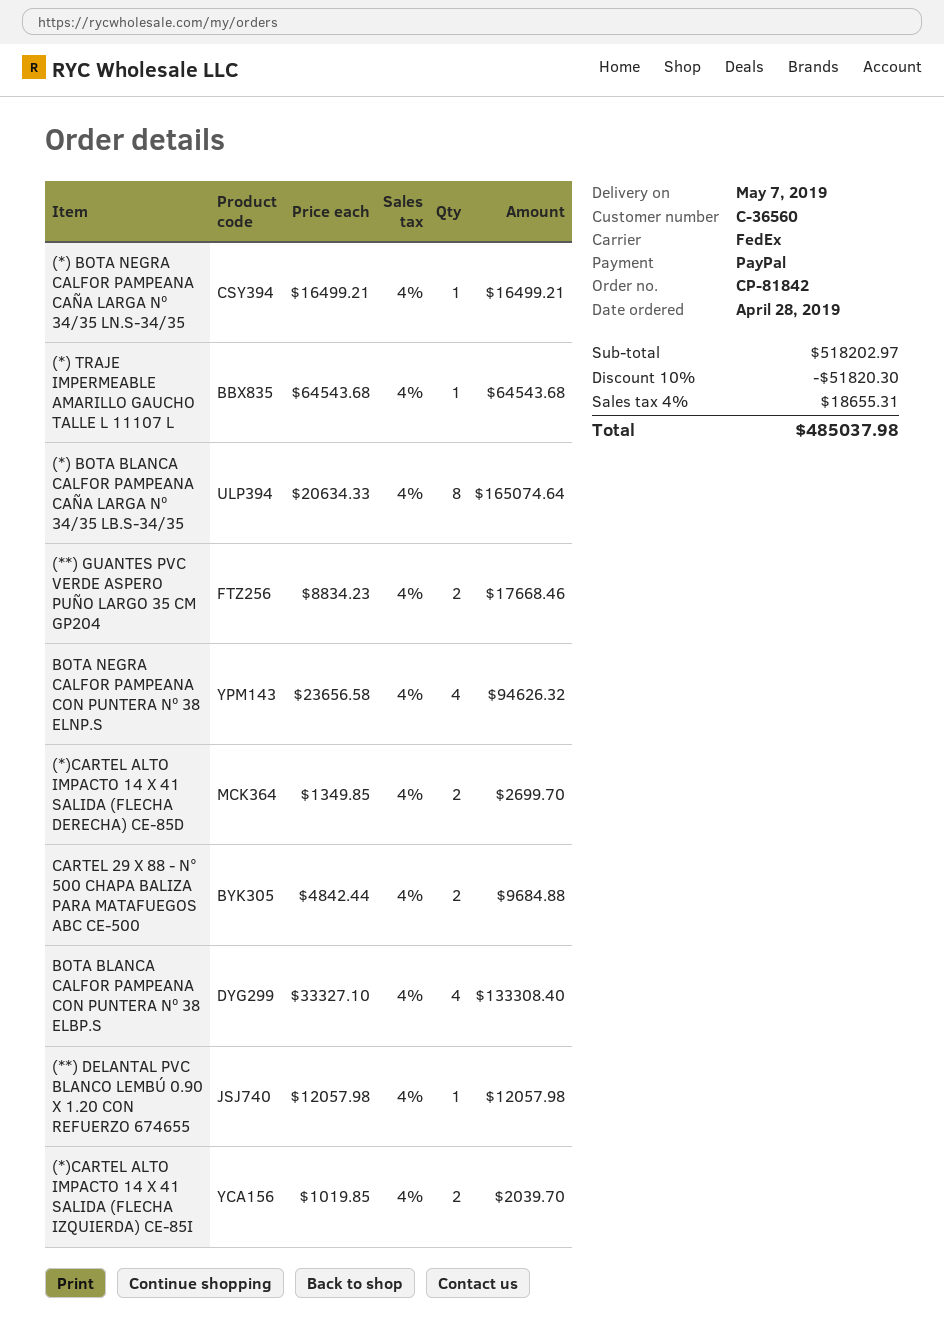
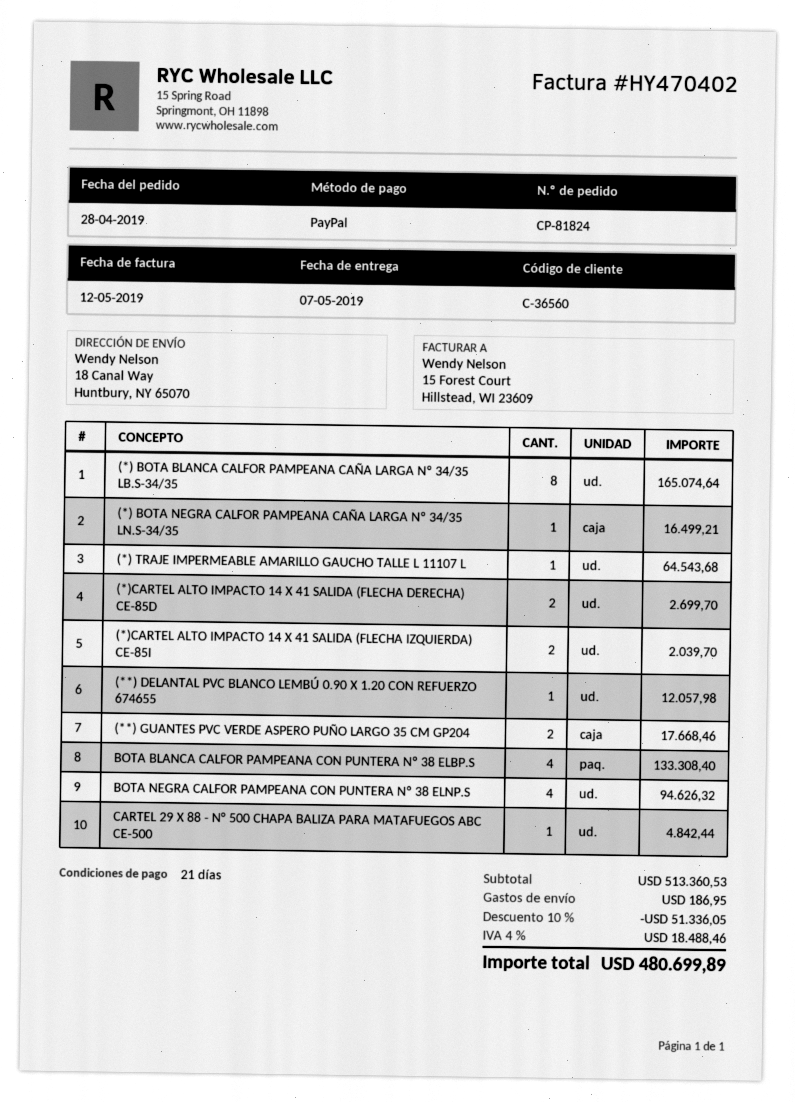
order number: CP-81842 -> CP-81824
CARTEL 29 X 88 - N° 500 CHAPA BALIZA PARA MATAFUEGOS ABC CE-500: 2 for 9684.88 -> 1 for 4842.44
subtotal: 518202.97 -> 513360.53
discount: 10% = 51820.30 -> 10% = 51336.05
shipping: none -> 186.95
tax: 4% = 18655.31 -> 4% = 18488.46
total: 485037.98 -> 480699.89

